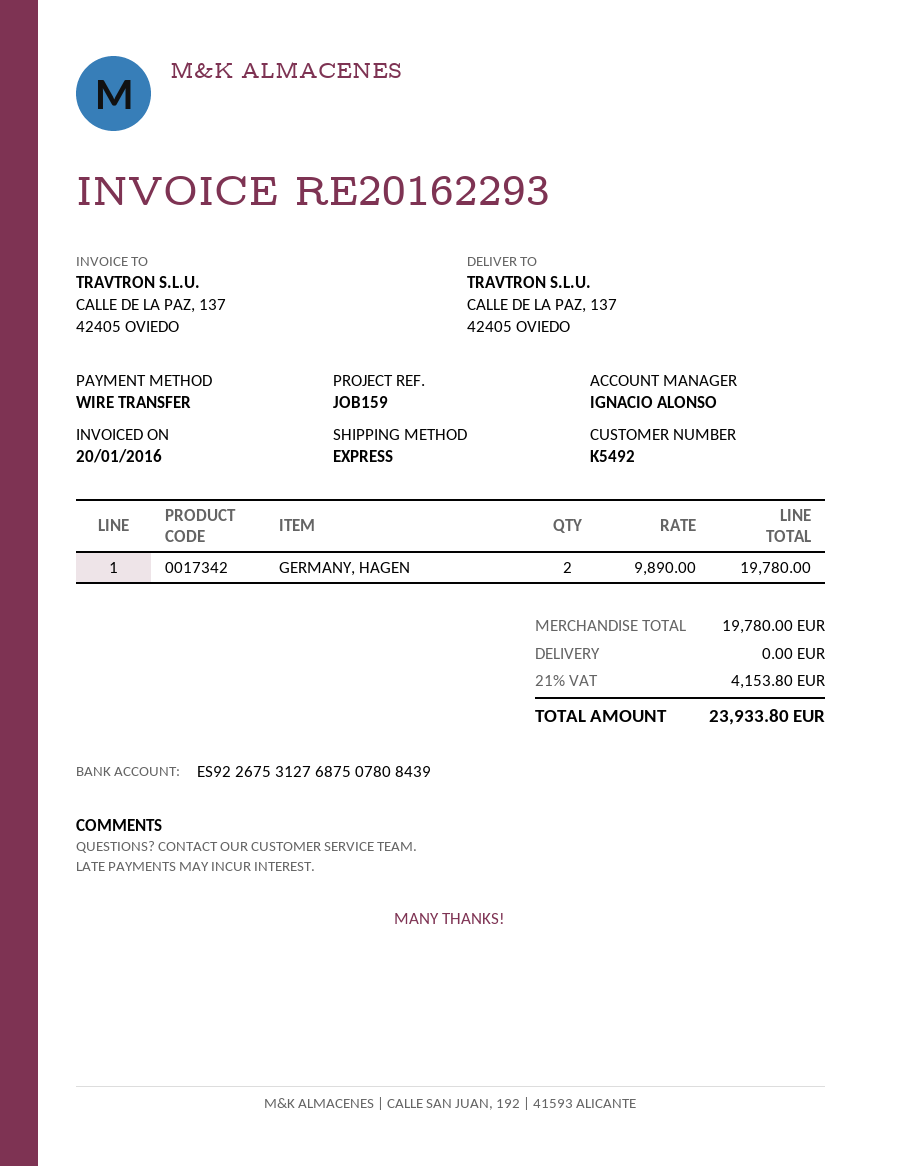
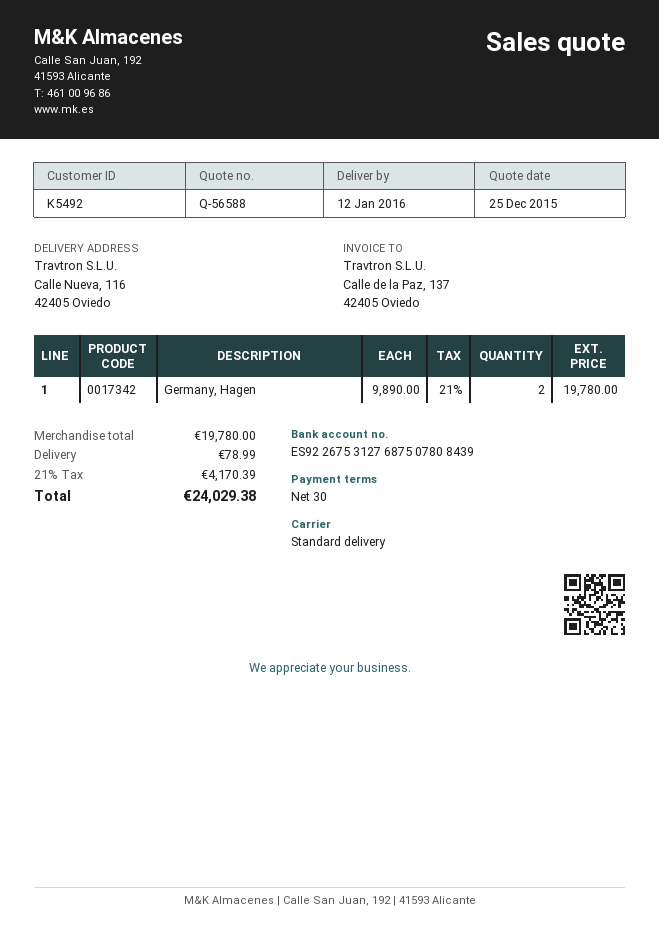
shipping method: express -> standard
ship to: CALLE DE LA PAZ, 137, 42405 OVIEDO -> Calle Nueva, 116, 42405 Oviedo
shipping: 0.00 -> 78.99
tax: 21% = 4153.80 -> 21% = 4170.39
total: 23933.80 -> 24029.38

